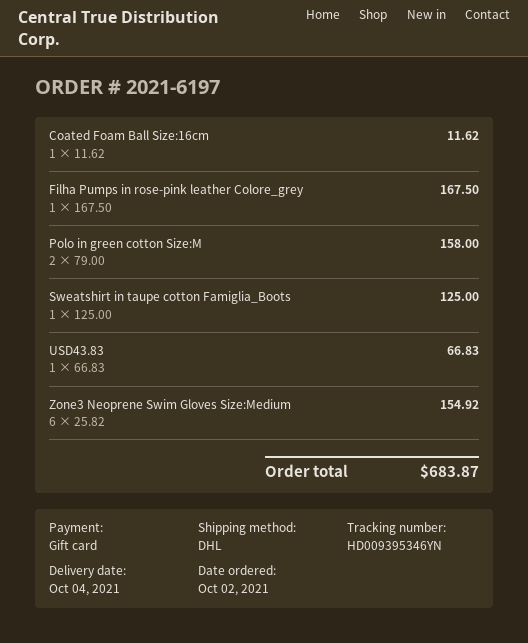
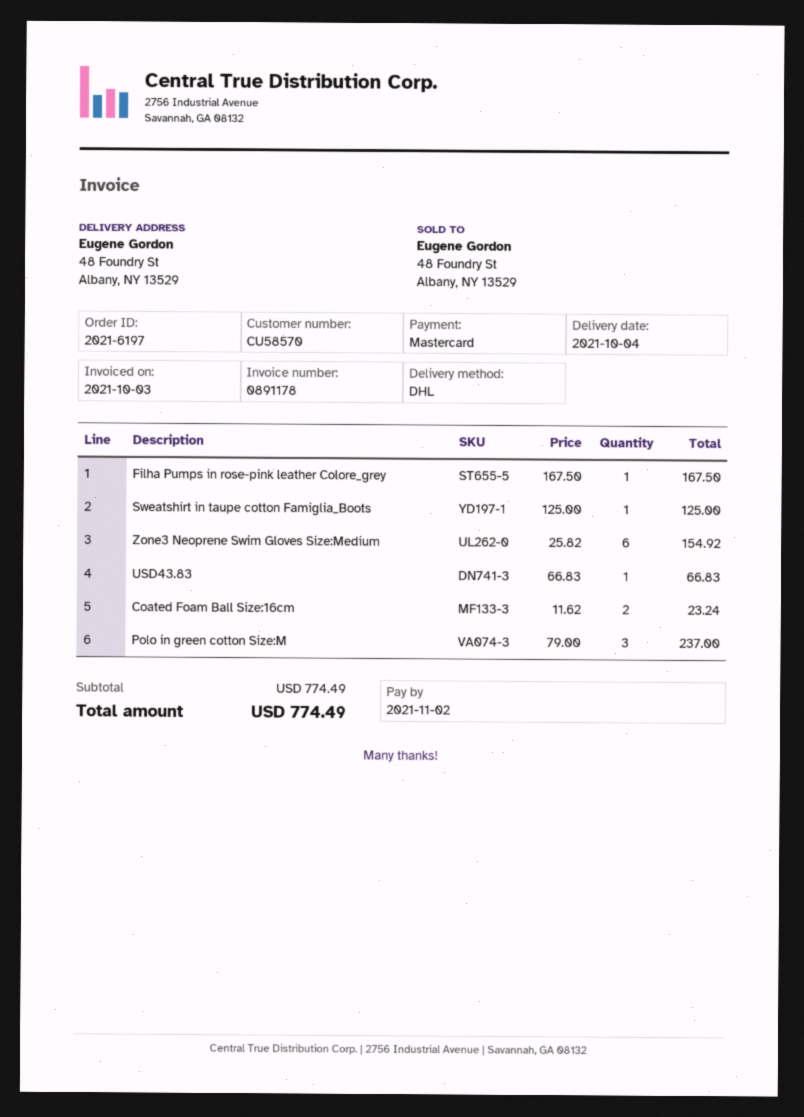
payment method: gift card -> Mastercard
Coated Foam Ball Size:16cm: 1 x 11.62 = 11.62 -> 2 x 11.62 = 23.24
Polo in green cotton Size:M: 2 x 79.00 = 158.00 -> 3 x 79.00 = 237.00
total: 683.87 -> 774.49

